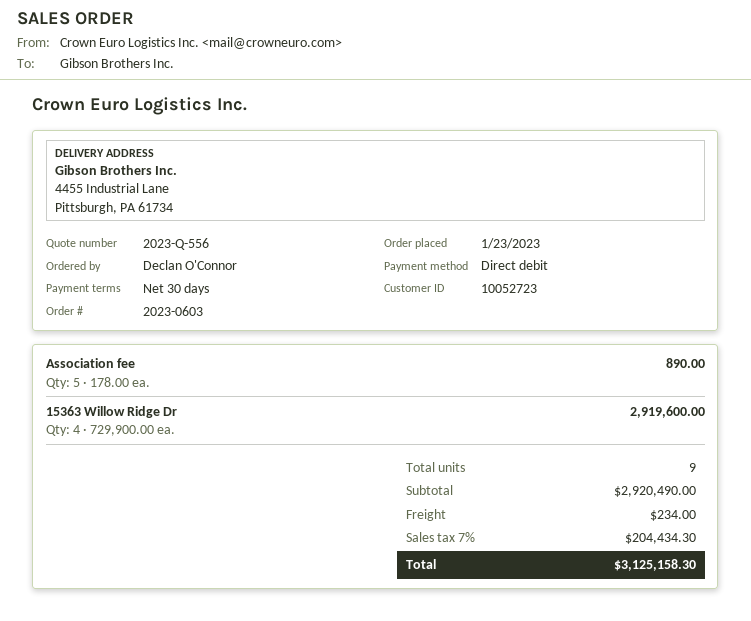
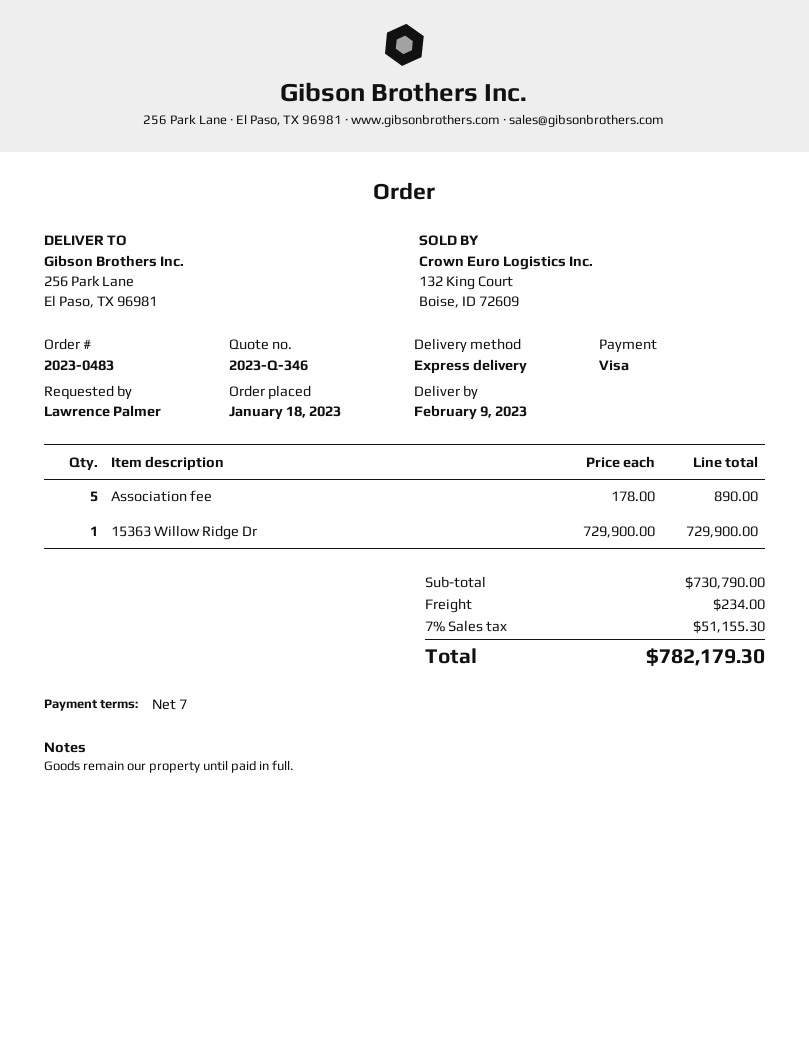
quote number: 2023-Q-556 -> 2023-Q-346
order number: 2023-0603 -> 2023-0483
order date: 2023-01-23 -> 2023-01-18
payment terms: 30 days -> 7 days
ordered by: Declan O'Connor -> Lawrence Palmer
payment method: direct debit -> Visa
ship to: 4455 Industrial Lane, Pittsburgh, PA 61734 -> 256 Park Lane, El Paso, TX 96981
15363 Willow Ridge Dr: 4 x 729900.00 = 2919600.00 -> 1 x 729900.00 = 729900.00
subtotal: 2920490.00 -> 730790.00
tax: 7% = 204434.30 -> 7% = 51155.30
total: 3125158.30 -> 782179.30

